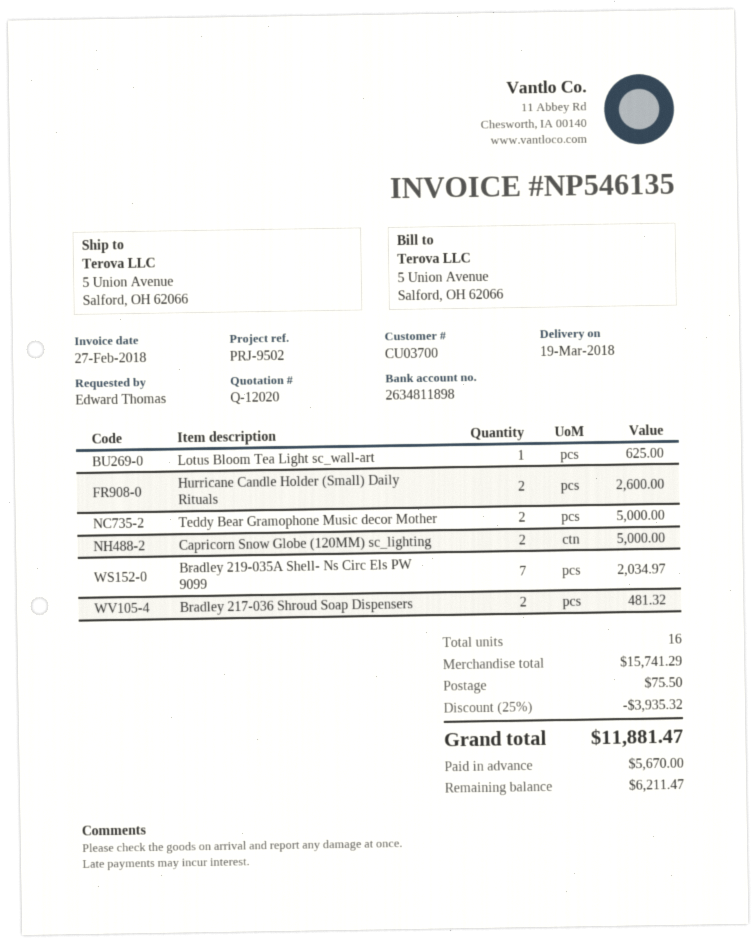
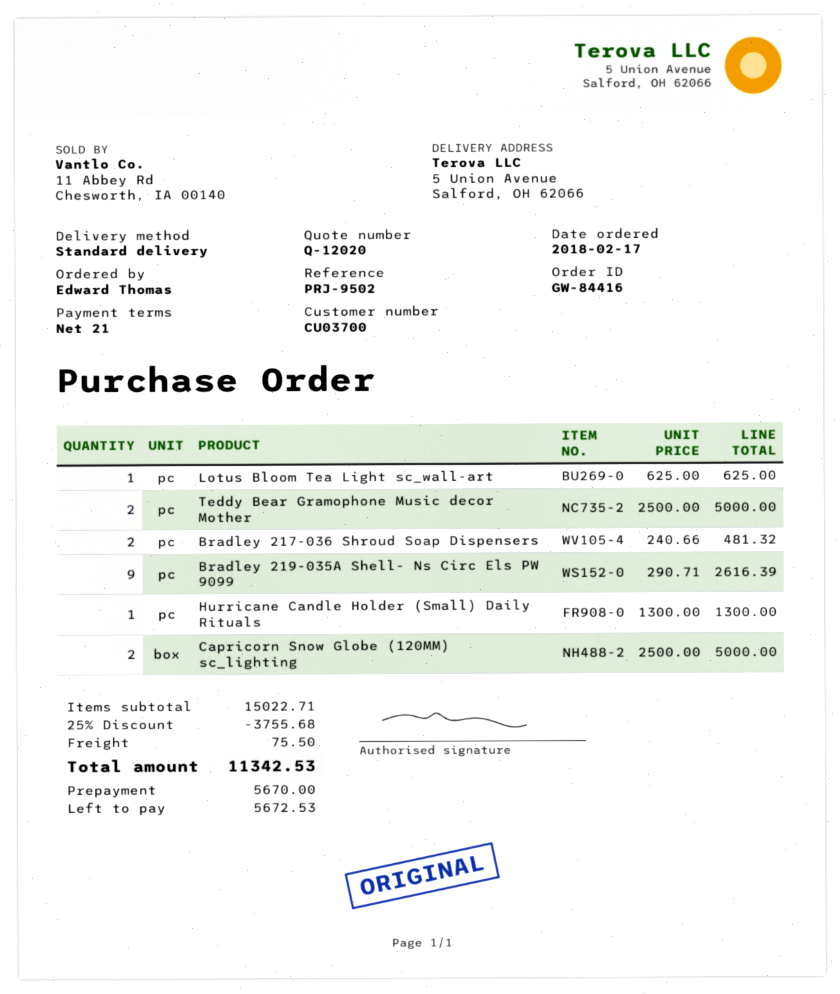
Hurricane Candle Holder (Small) Daily Rituals: 2 for 2600.00 -> 1 for 1300.00
Bradley 219-035A Shell- Ns Circ Els PW 9099: 7 for 2034.97 -> 9 for 2616.39
subtotal: 15741.29 -> 15022.71
discount: 25% = 3935.32 -> 25% = 3755.68
total: 11881.47 -> 11342.53
balance: 6211.47 -> 5672.53

